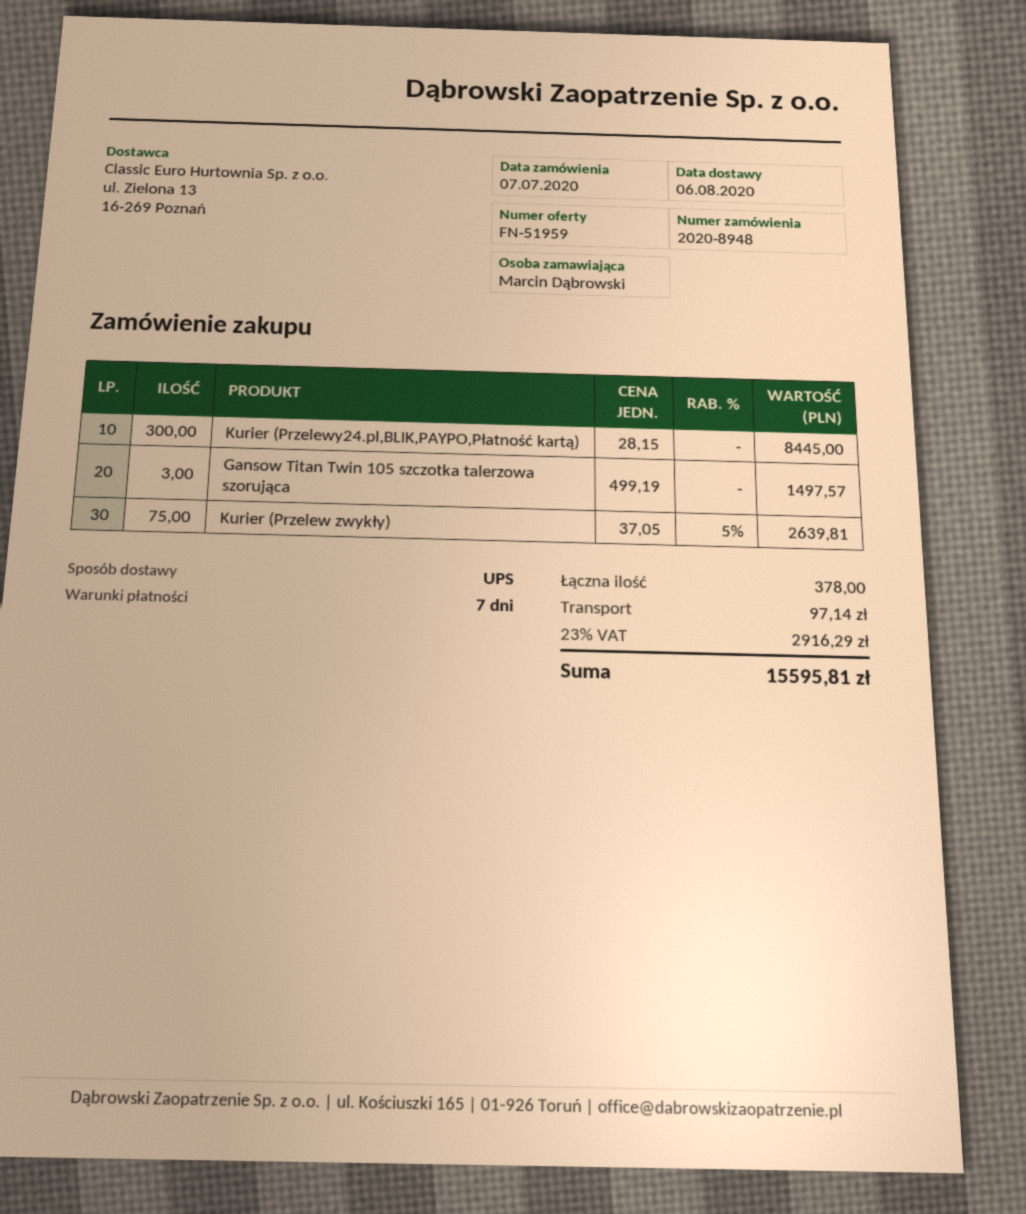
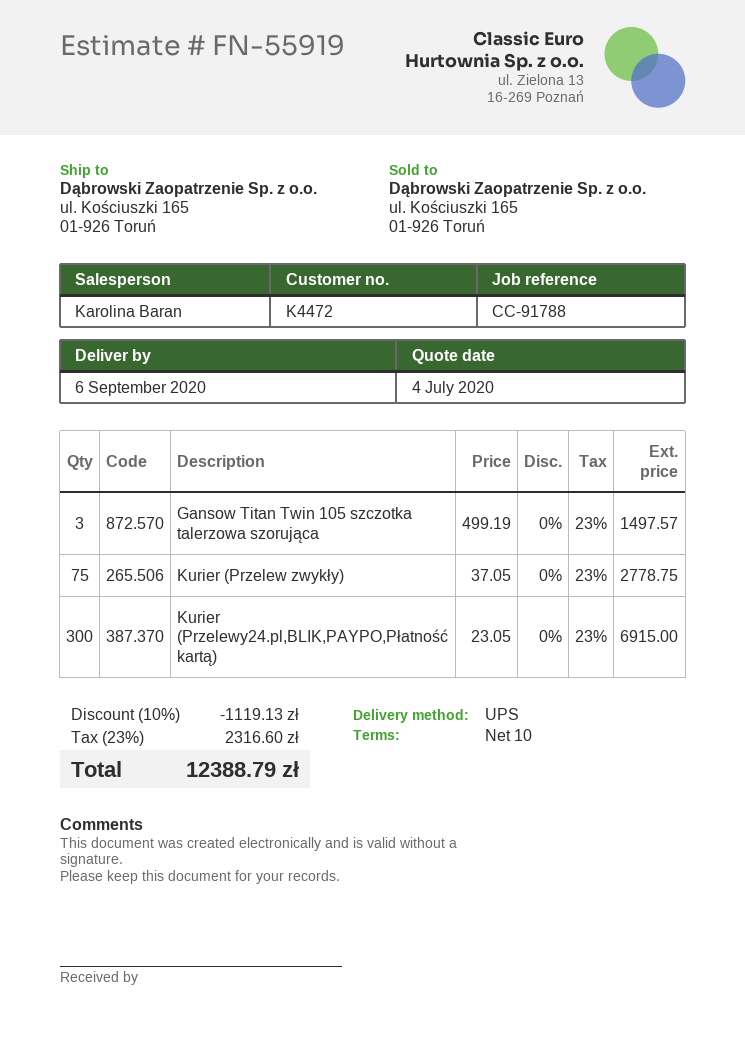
quote number: FN-51959 -> FN-55919
delivery date: 2020-08-06 -> 2020-09-06
payment terms: 7 days -> 10 days
Kurier (Przelewy24.pl,BLIK,PAYPO,Płatność kartą): 300 x 28.15 = 8445.00 -> 300 x 23.05 = 6915.00
Kurier (Przelew zwykły): 75 x 37.05 - 5% = 2639.81 -> 75 x 37.05 = 2778.75
discount: none -> 10% = 1119.13
shipping: 97.14 -> none
tax: 23% = 2916.29 -> 23% = 2316.60
total: 15595.81 -> 12388.79

